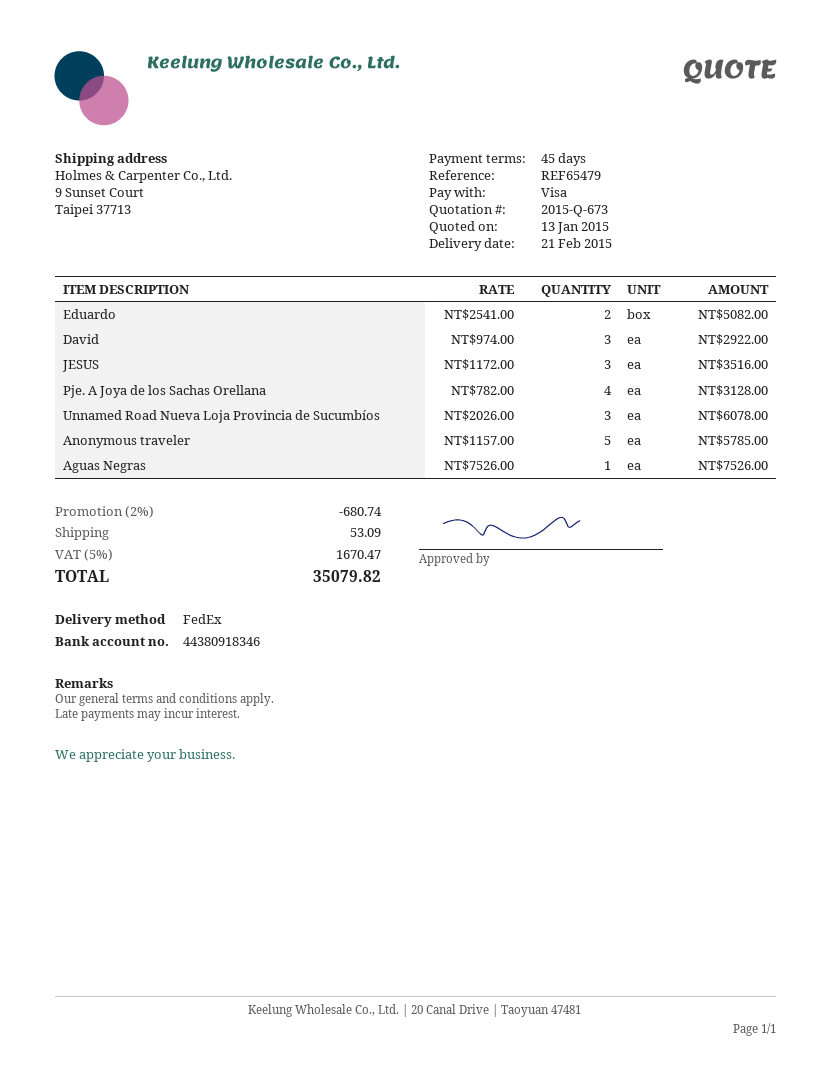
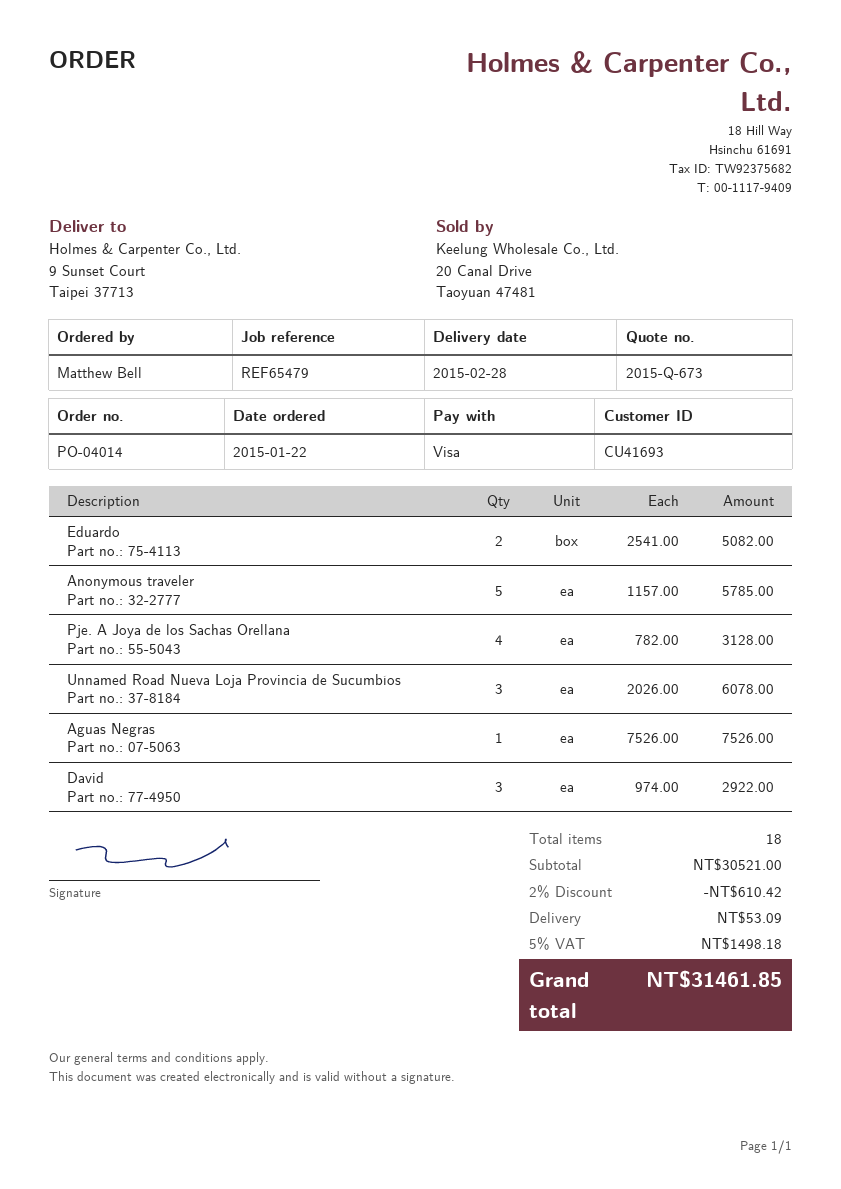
delivery date: 2015-02-21 -> 2015-02-28
JESUS: 3 x 1172.00 = 3516.00 -> none
discount: 2% = 680.74 -> 2% = 610.42
tax: 5% = 1670.47 -> 5% = 1498.18
total: 35079.82 -> 31461.85

